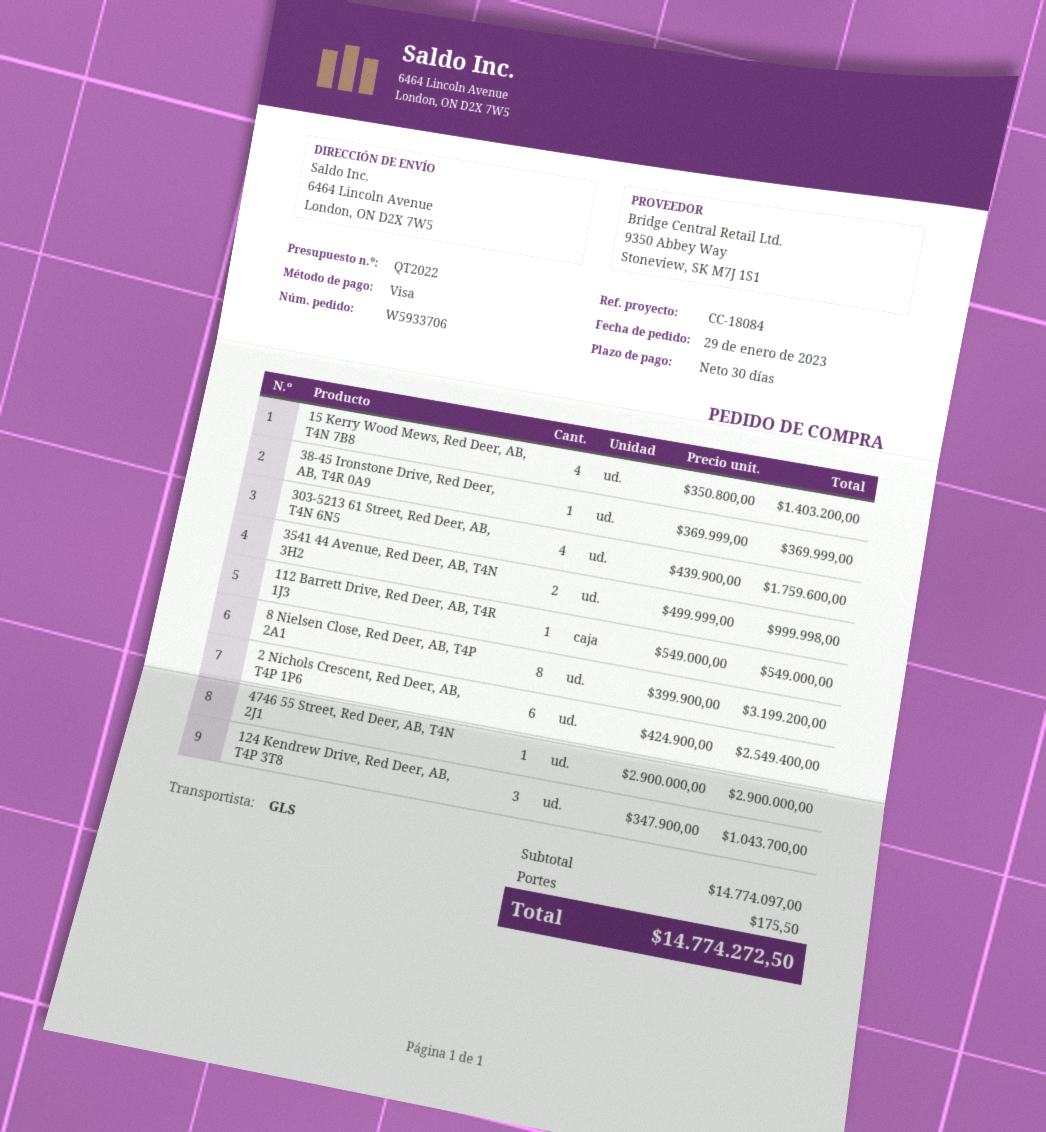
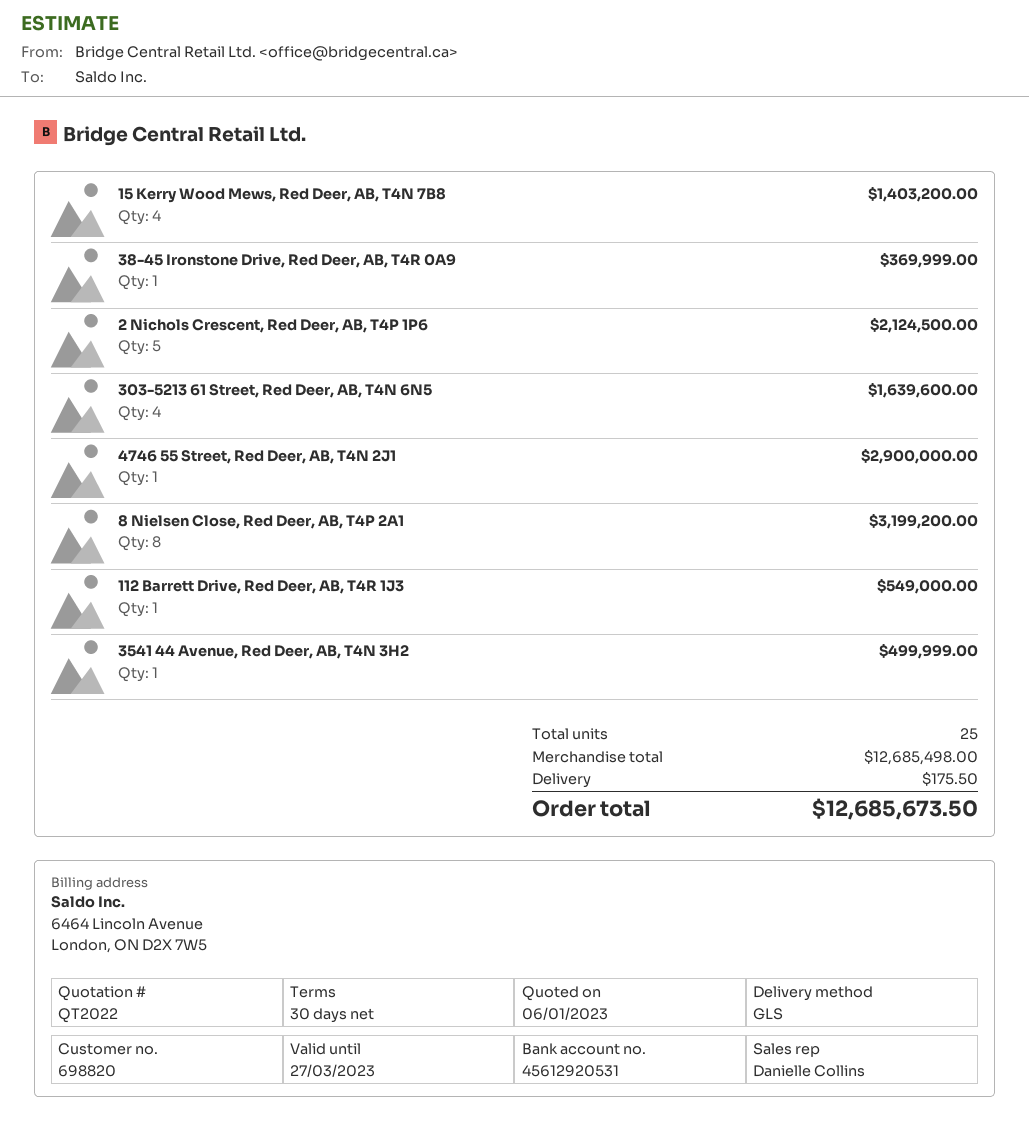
303-5213 61 Street, Red Deer, AB, T4N 6N5: 4 for 1759600.00 -> 4 for 1639600.00
3541 44 Avenue, Red Deer, AB, T4N 3H2: 2 for 999998.00 -> 1 for 499999.00
2 Nichols Crescent, Red Deer, AB, T4P 1P6: 6 for 2549400.00 -> 5 for 2124500.00
124 Kendrew Drive, Red Deer, AB, T4P 3T8: 3 for 1043700.00 -> none
subtotal: 14774097.00 -> 12685498.00
total: 14774272.50 -> 12685673.50

